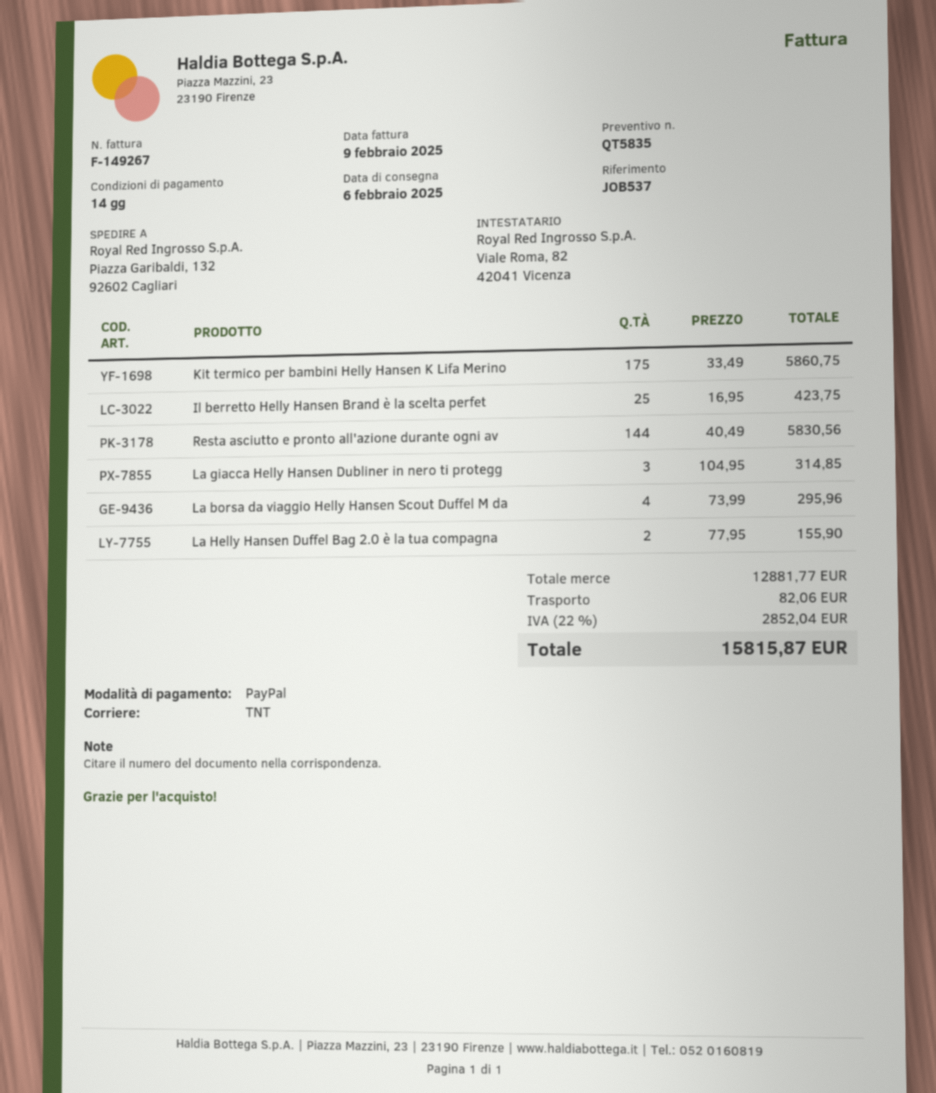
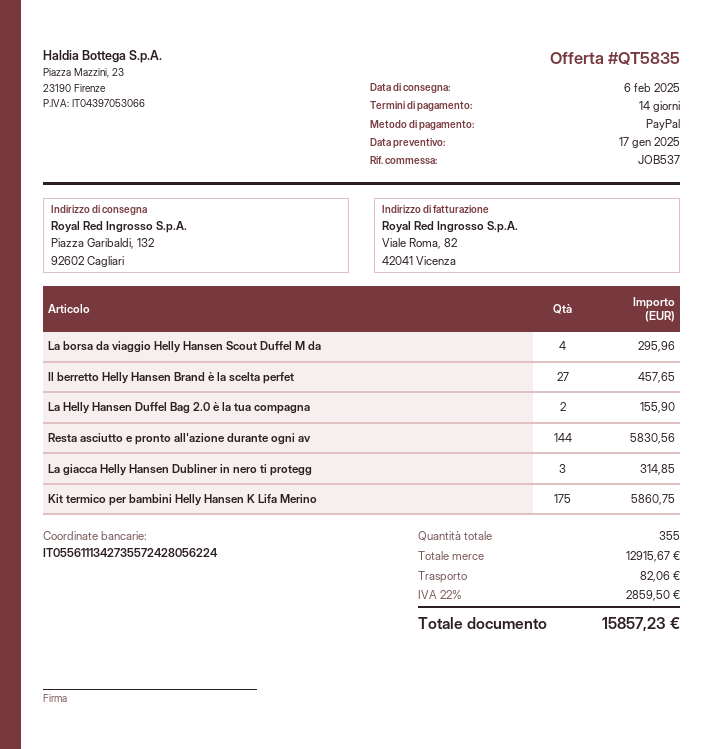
Il berretto Helly Hansen Brand è la scelta perfet: 25 for 423.75 -> 27 for 457.65
subtotal: 12881.77 -> 12915.67
tax: 22% = 2852.04 -> 22% = 2859.50
total: 15815.87 -> 15857.23

